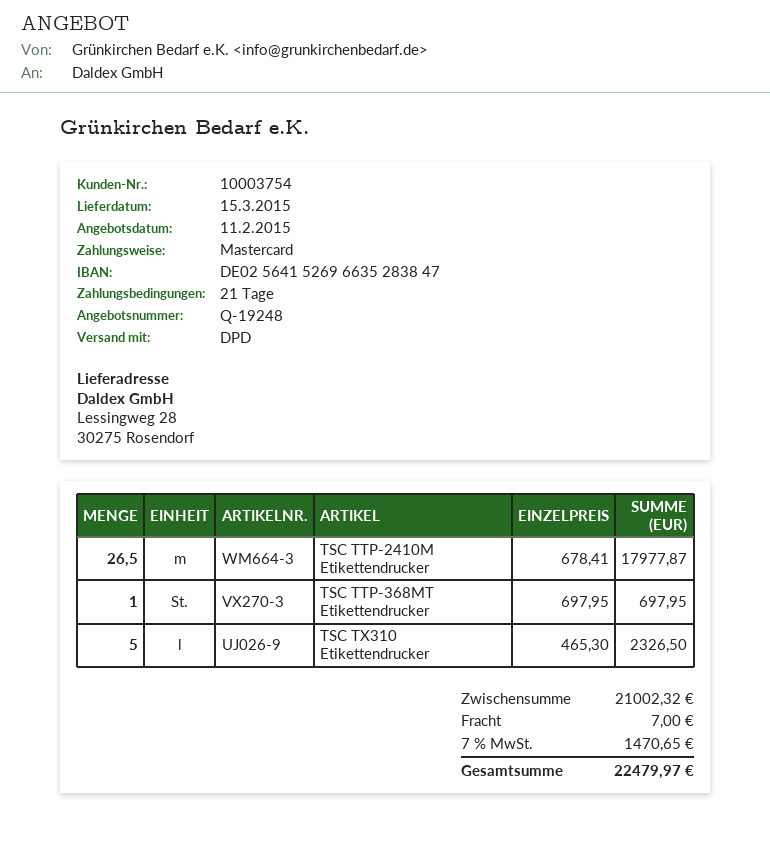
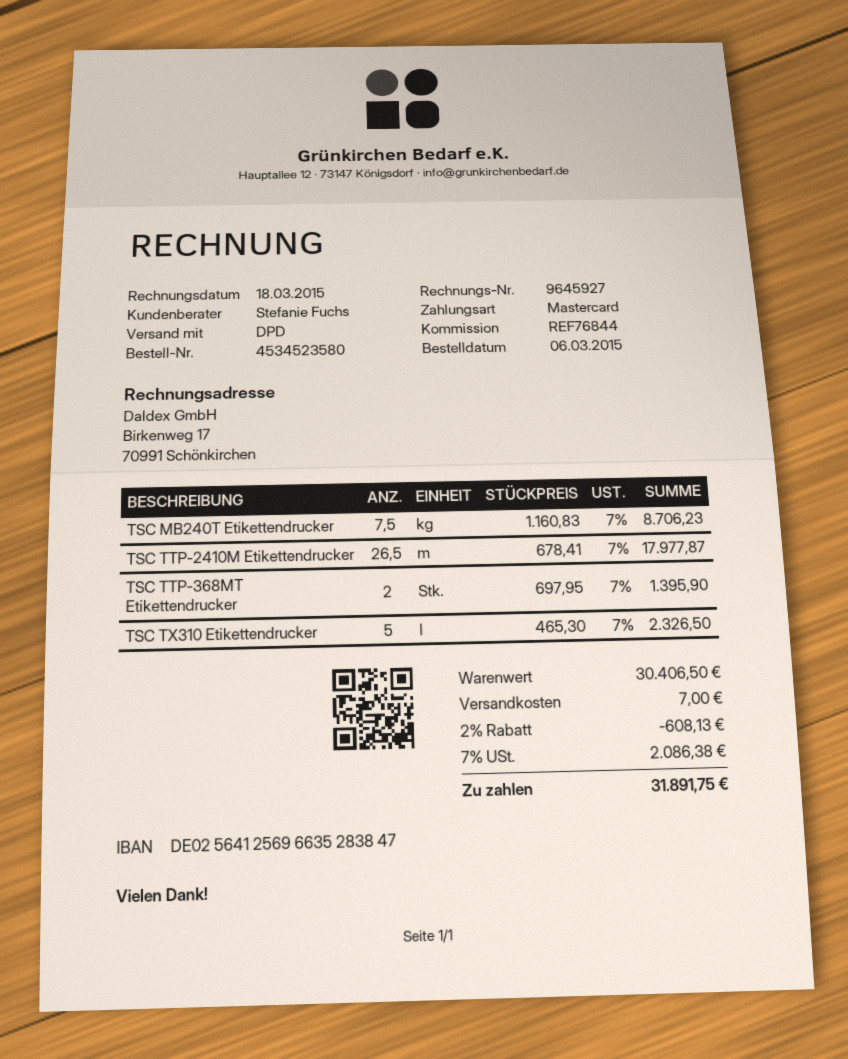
bank account: DE02564152696635283847 -> DE02564125696635283847
TSC TTP-368MT Etikettendrucker: 1 x 697.95 = 697.95 -> 2 x 697.95 = 1395.90
TSC MB240T Etikettendrucker: none -> 7.5 x 1160.83 = 8706.23
subtotal: 21002.32 -> 30406.50
discount: none -> 2% = 608.13
tax: 7% = 1470.65 -> 7% = 2086.38
total: 22479.97 -> 31891.75

